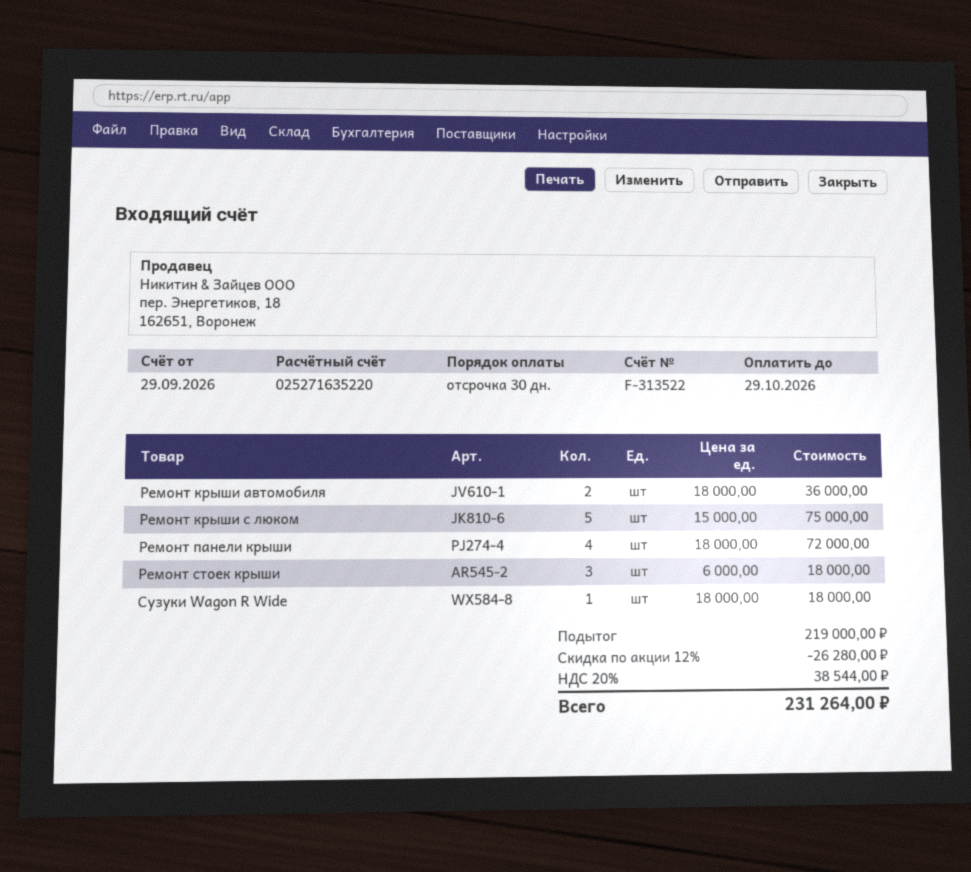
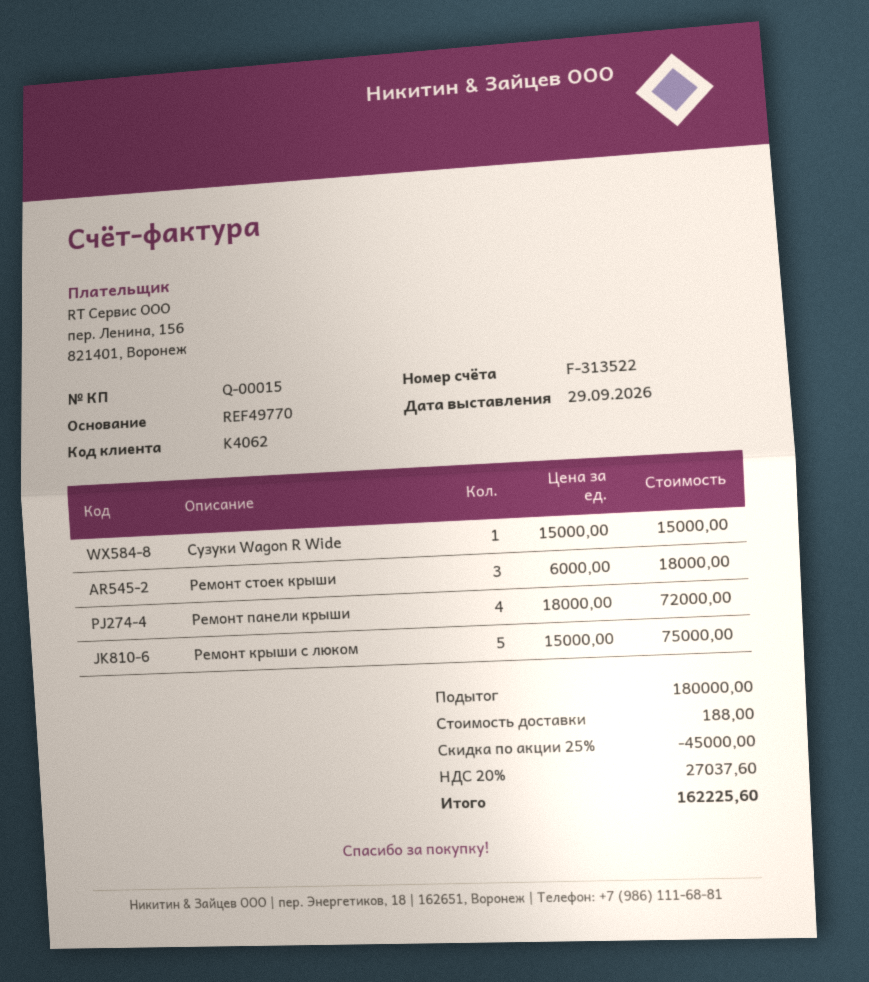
Ремонт крыши автомобиля: 2 x 18000.00 = 36000.00 -> none
Сузуки Wagon R Wide: 1 x 18000.00 = 18000.00 -> 1 x 15000.00 = 15000.00
subtotal: 219000.00 -> 180000.00
discount: 12% = 26280.00 -> 25% = 45000.00
shipping: none -> 188.00
tax: 20% = 38544.00 -> 20% = 27037.60
total: 231264.00 -> 162225.60

